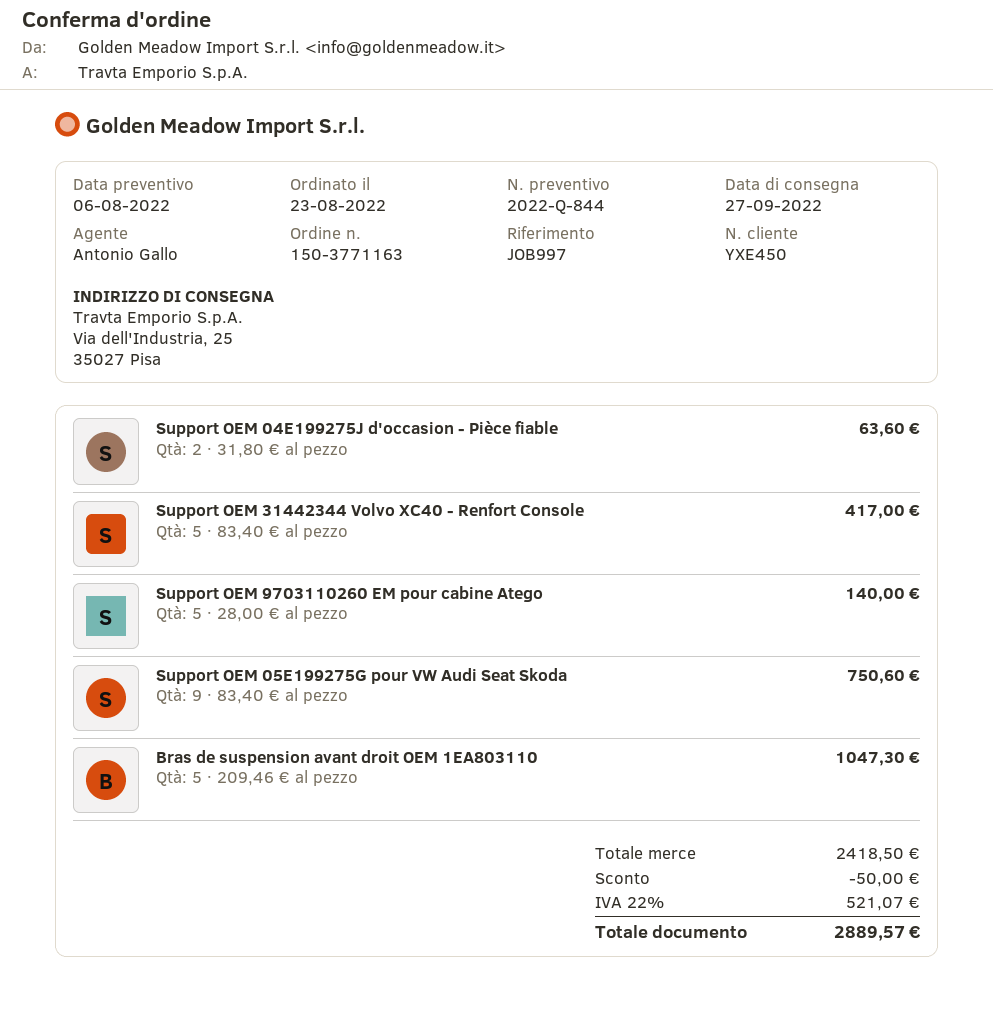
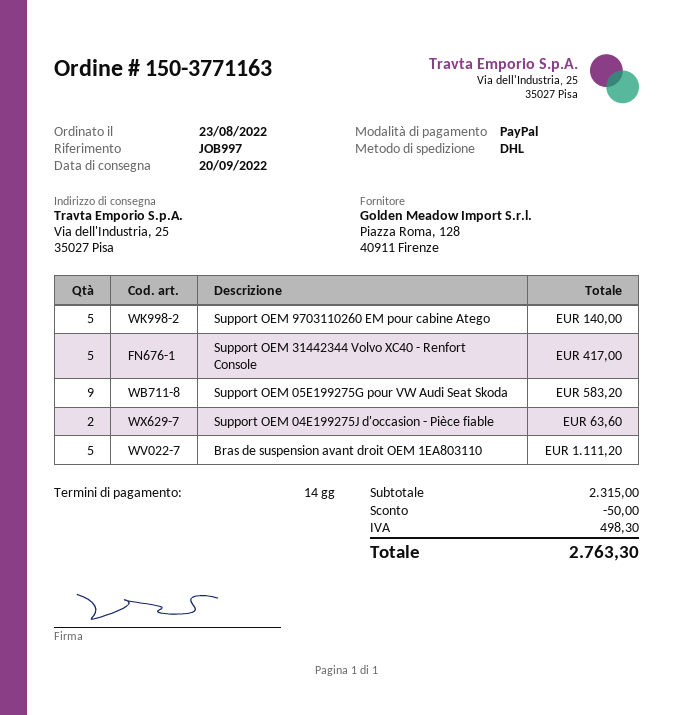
delivery date: 2022-09-27 -> 2022-09-20
Support OEM 05E199275G pour VW Audi Seat Skoda: 9 for 750.60 -> 9 for 583.20
Bras de suspension avant droit OEM 1EA803110: 5 for 1047.30 -> 5 for 1111.20
subtotal: 2418.50 -> 2315.00
tax: 521.07 -> 498.30
total: 2889.57 -> 2763.30

